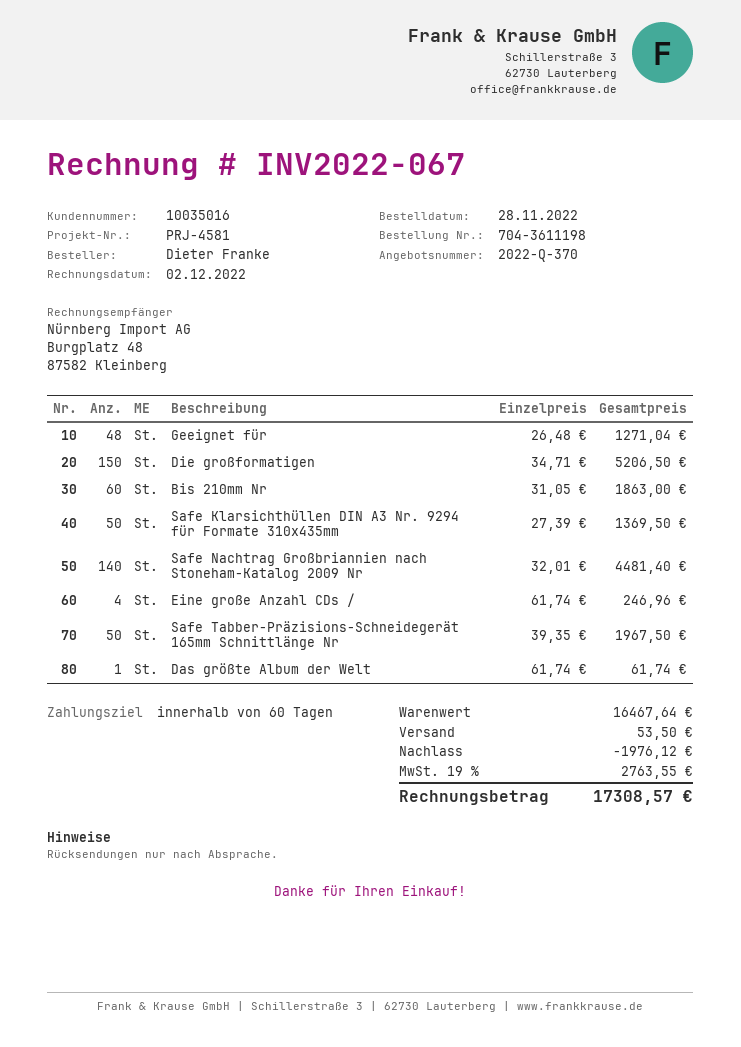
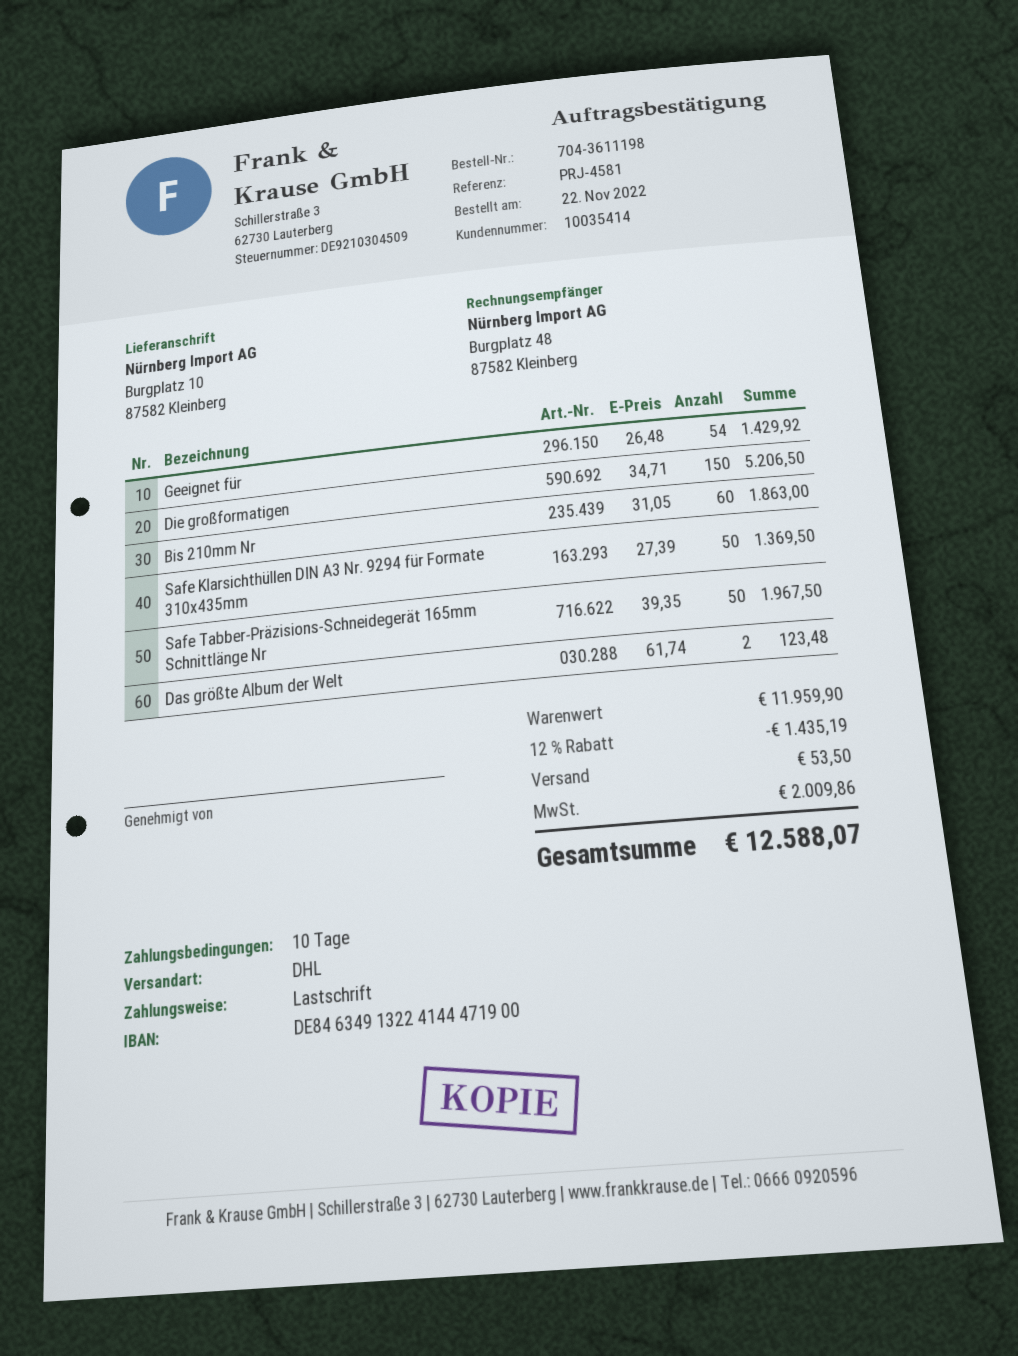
order date: 2022-11-28 -> 2022-11-22
payment terms: 60 days -> 10 days
customer number: 10035016 -> 10035414
Geeignet für: 48 x 26.48 = 1271.04 -> 54 x 26.48 = 1429.92
Safe Nachtrag Großbriannien nach Stoneham-Katalog 2009 Nr: 140 x 32.01 = 4481.40 -> none
Eine große Anzahl CDs /: 4 x 61.74 = 246.96 -> none
Das größte Album der Welt: 1 x 61.74 = 61.74 -> 2 x 61.74 = 123.48
subtotal: 16467.64 -> 11959.90
discount: 1976.12 -> 1435.19
tax: 2763.55 -> 2009.86
total: 17308.57 -> 12588.07

